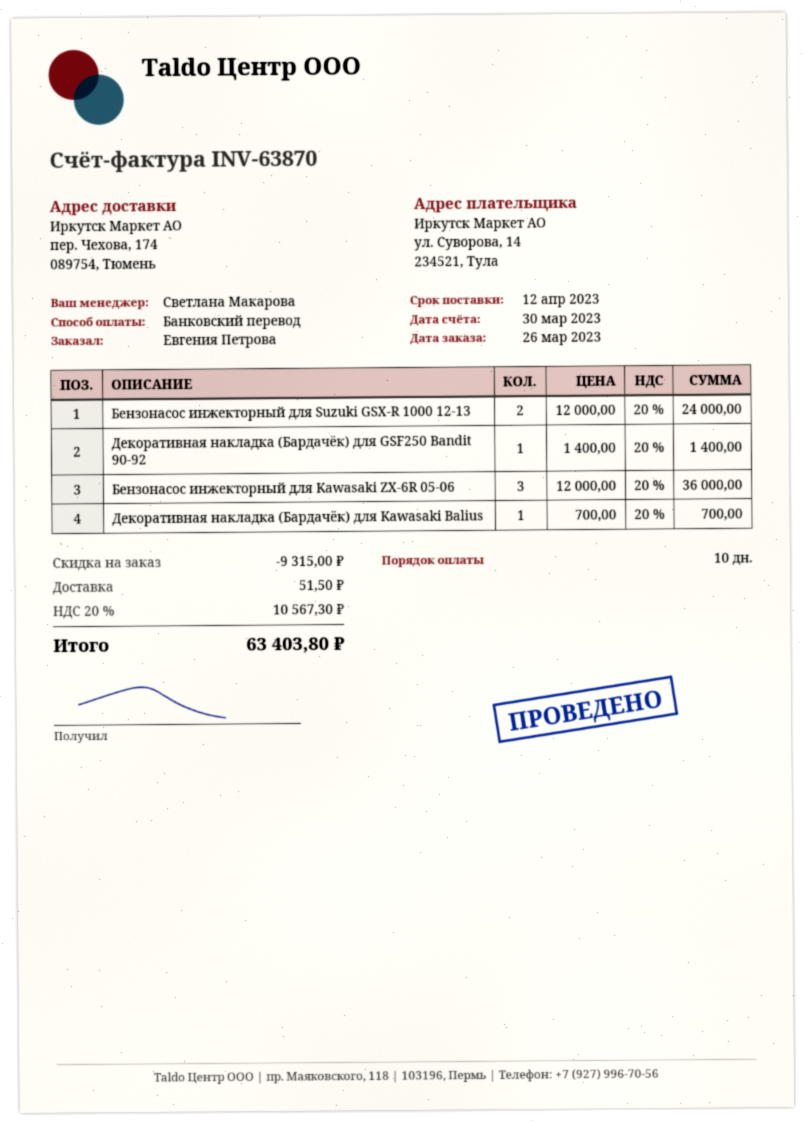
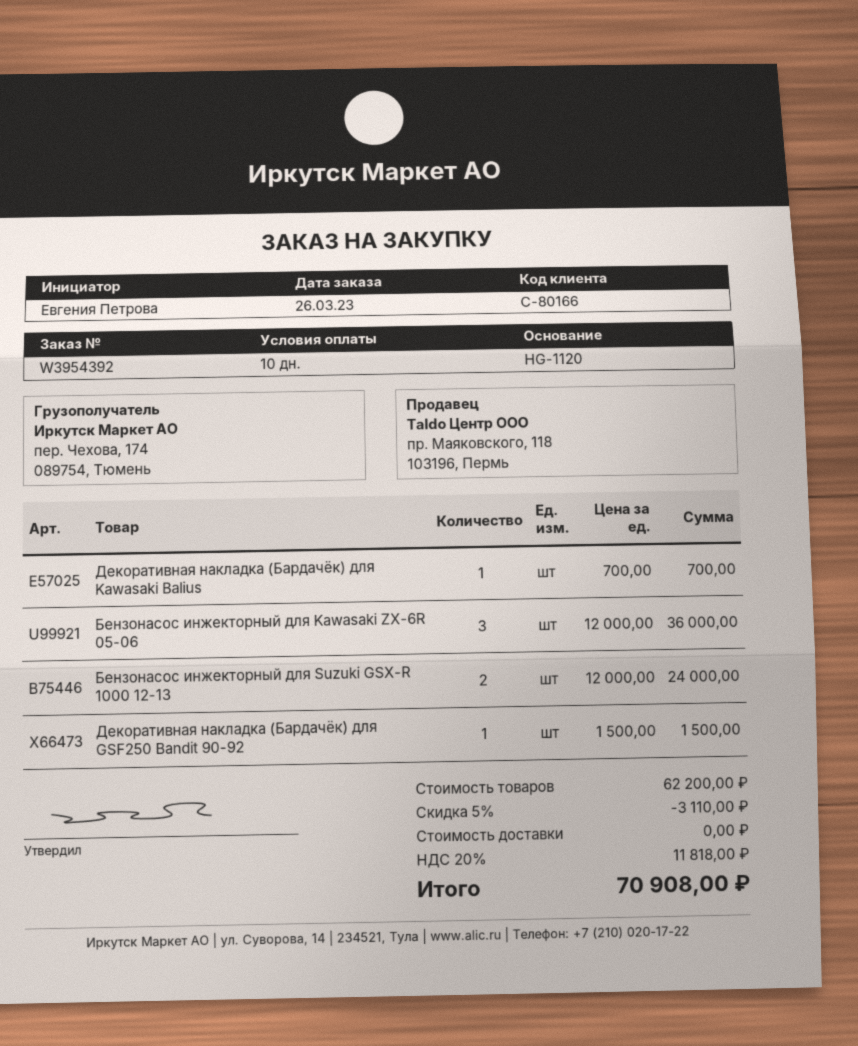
Декоративная накладка (Бардачёк) для GSF250 Bandit 90-92: 1 x 1400.00 = 1400.00 -> 1 x 1500.00 = 1500.00
discount: 9315.00 -> 3110.00
shipping: 51.50 -> 0.00
tax: 20% = 10567.30 -> 20% = 11818.00
total: 63403.80 -> 70908.00

